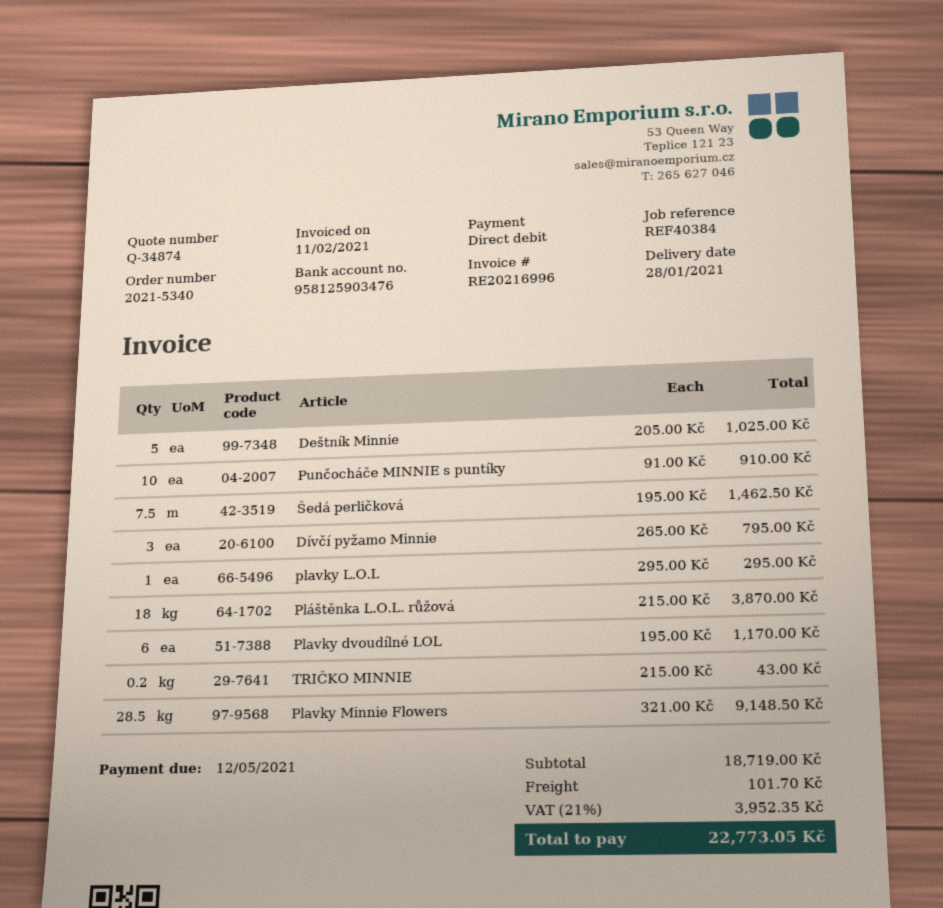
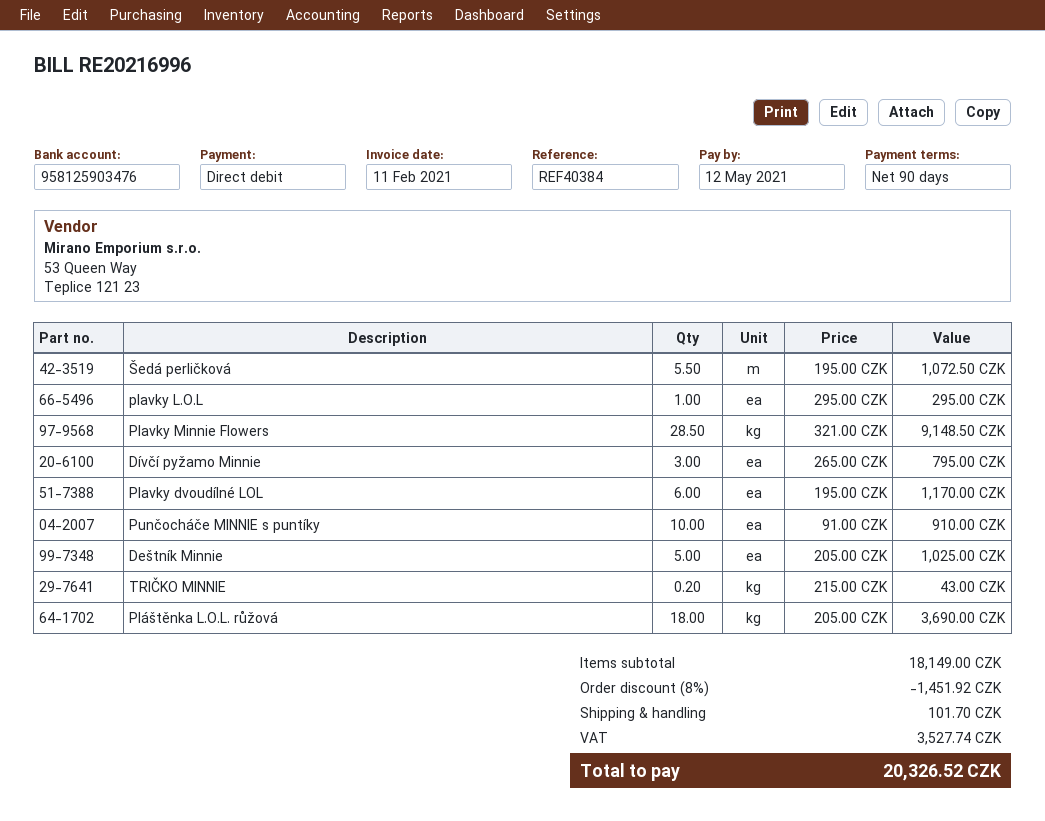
Šedá perličková: 7.5 x 195.00 = 1462.50 -> 5.5 x 195.00 = 1072.50
Pláštěnka L.O.L. růžová: 18 x 215.00 = 3870.00 -> 18 x 205.00 = 3690.00
subtotal: 18719.00 -> 18149.00
discount: none -> 8% = 1451.92
tax: 3952.35 -> 3527.74
total: 22773.05 -> 20326.52

